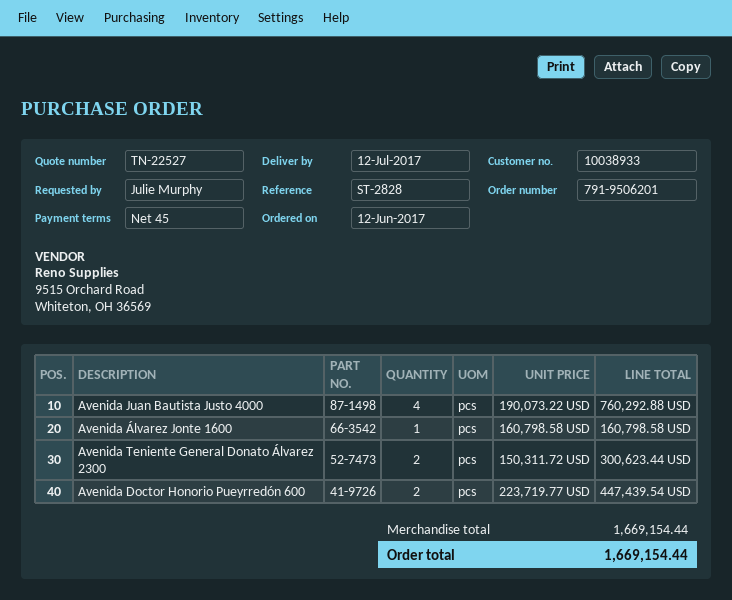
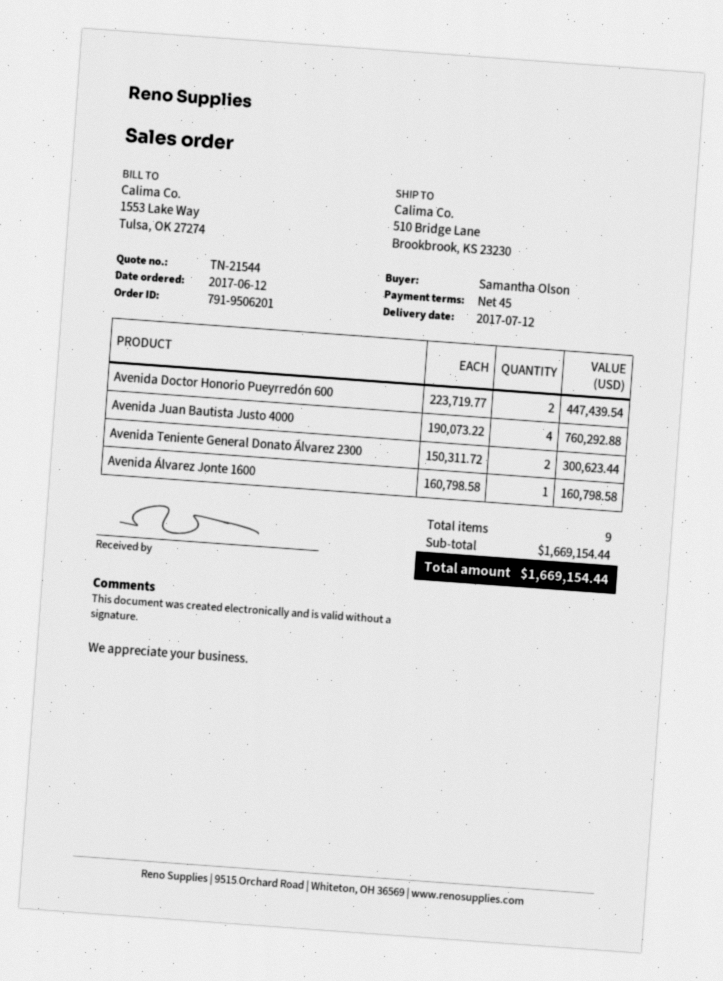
quote number: TN-22527 -> TN-21544
ordered by: Julie Murphy -> Samantha Olson

